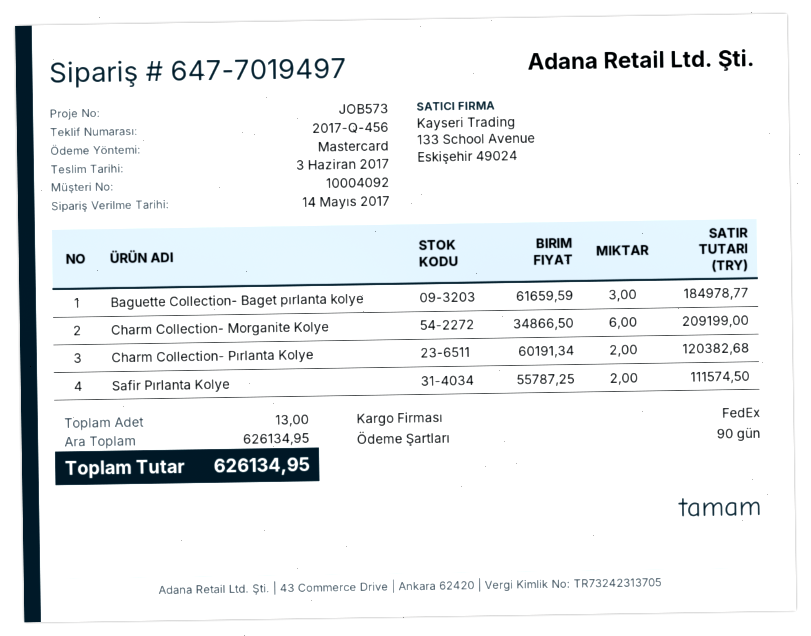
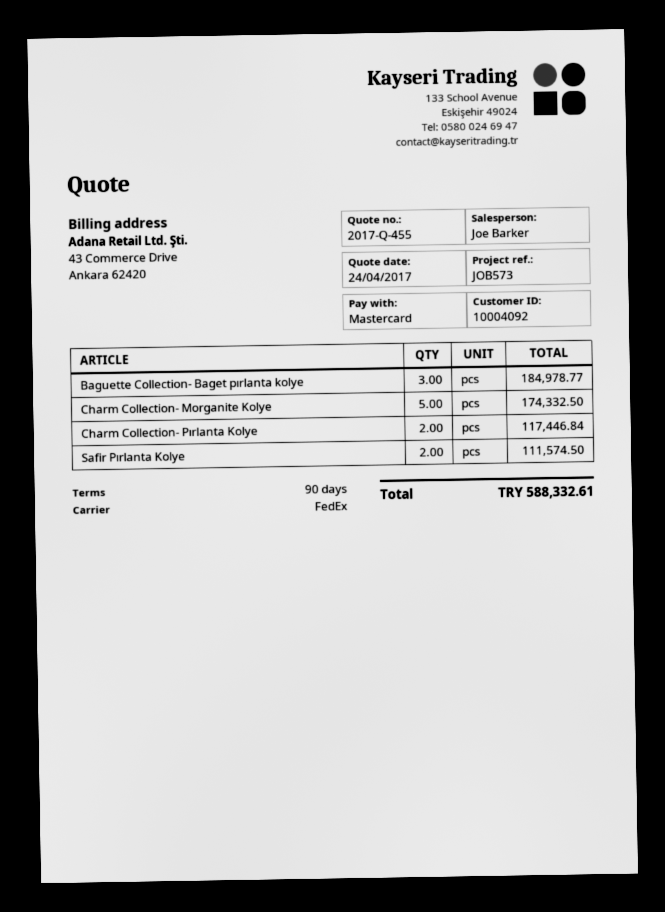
quote number: 2017-Q-456 -> 2017-Q-455
Charm Collection- Morganite Kolye: 6 for 209199.00 -> 5 for 174332.50
Charm Collection- Pırlanta Kolye: 2 for 120382.68 -> 2 for 117446.84
total: 626134.95 -> 588332.61

